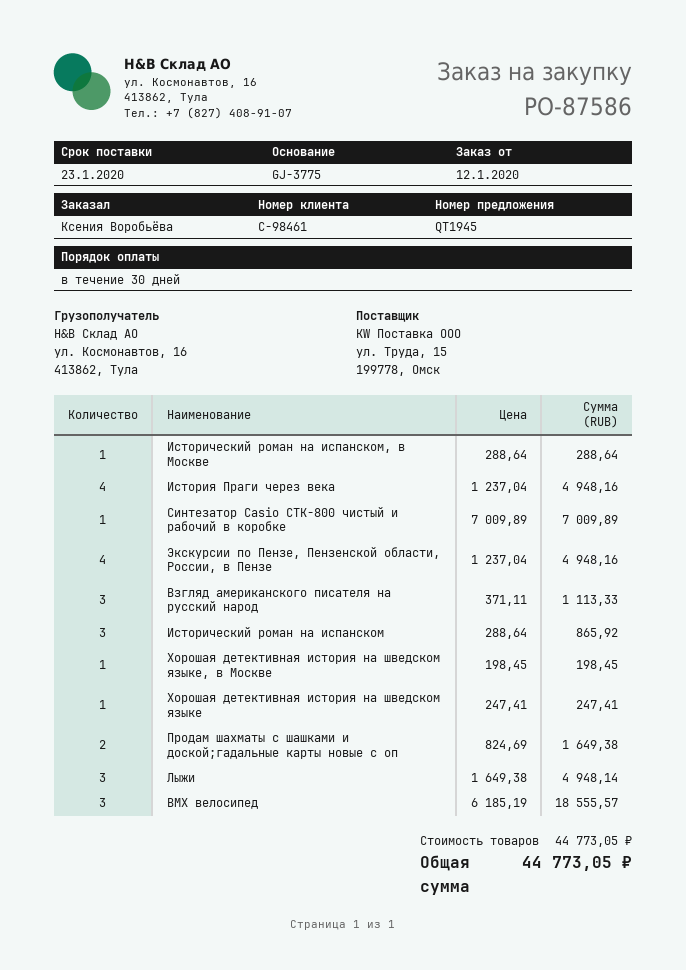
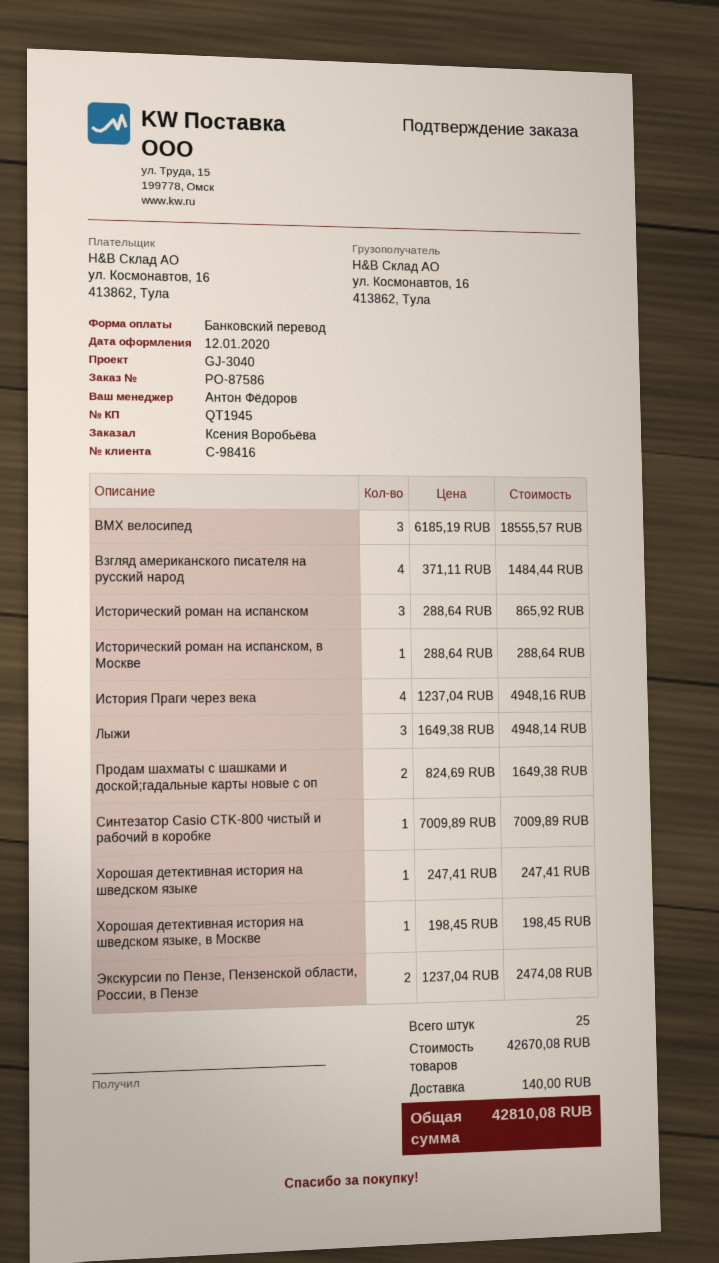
customer number: C-98461 -> C-98416
reference: GJ-3775 -> GJ-3040
Экскурсии по Пензе, Пензенской области, России, в Пензе: 4 x 1237.04 = 4948.16 -> 2 x 1237.04 = 2474.08
Взгляд американского писателя на русский народ: 3 x 371.11 = 1113.33 -> 4 x 371.11 = 1484.44
subtotal: 44773.05 -> 42670.08
shipping: none -> 140.00
total: 44773.05 -> 42810.08

